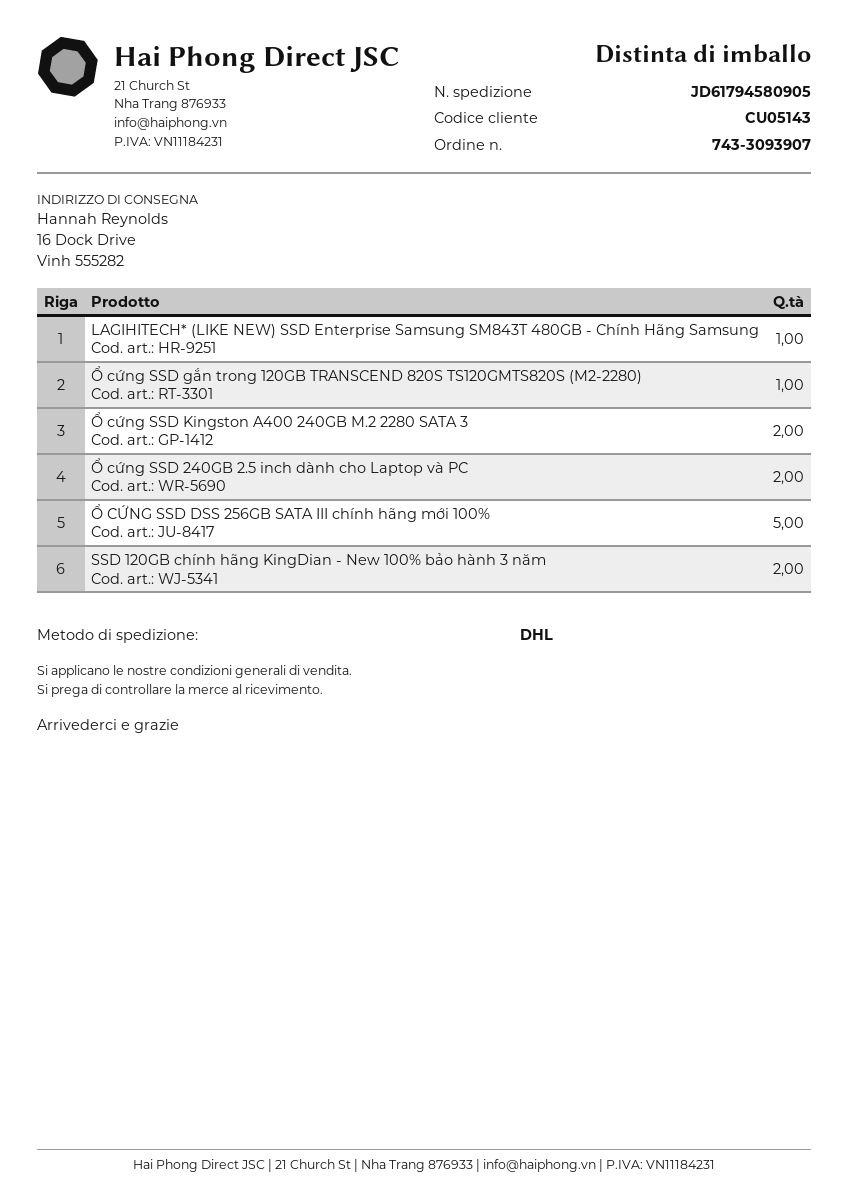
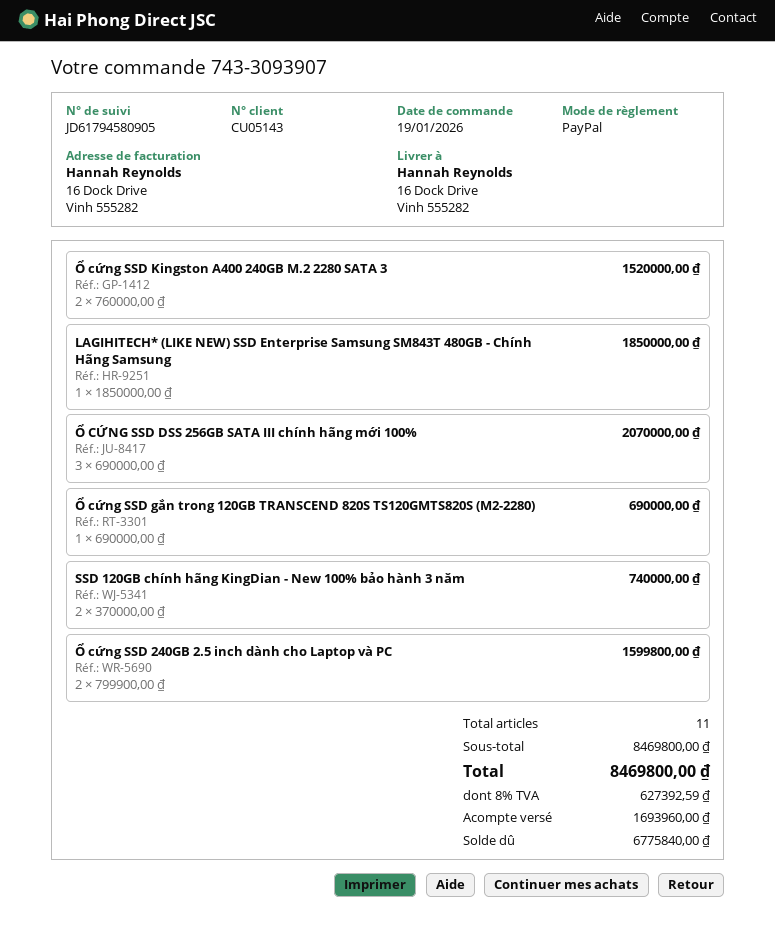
Ổ CỨNG SSD DSS 256GB SATA III chính hãng mới 100%: 5 -> 3

